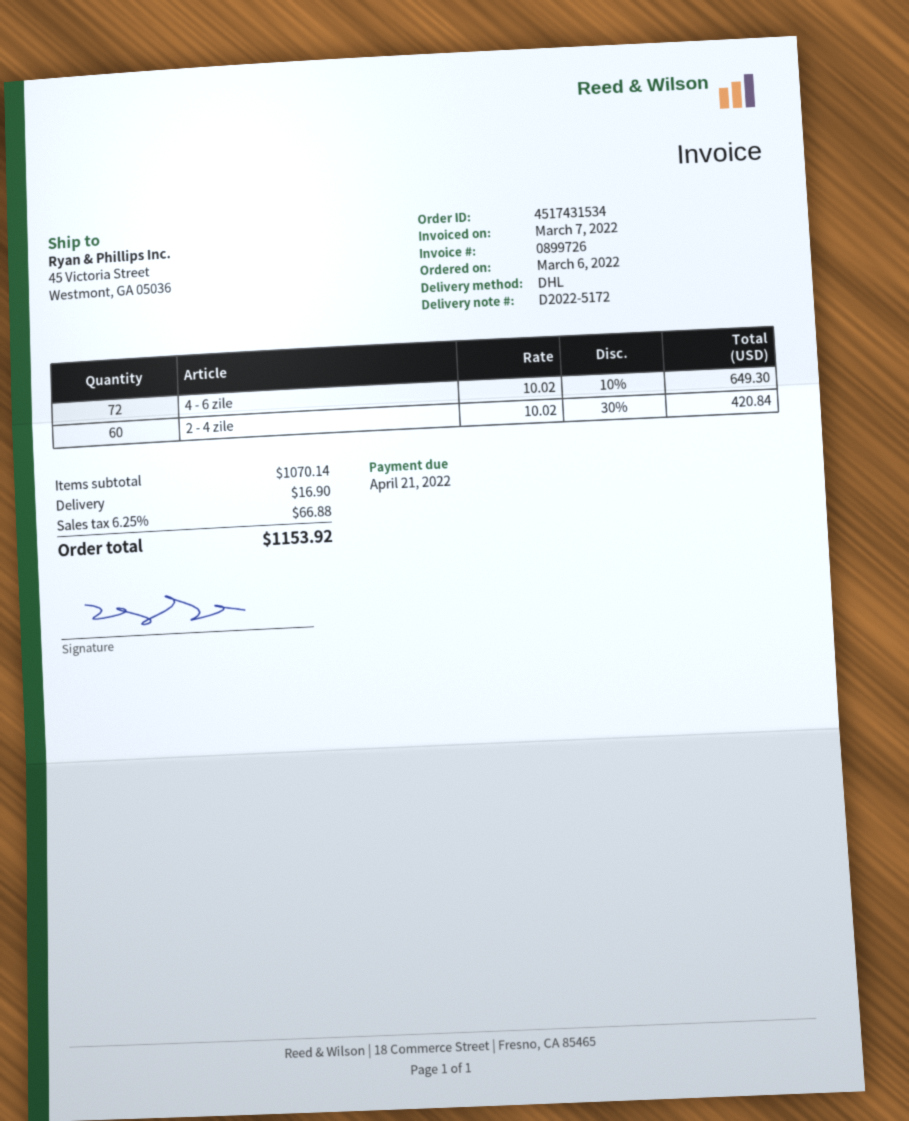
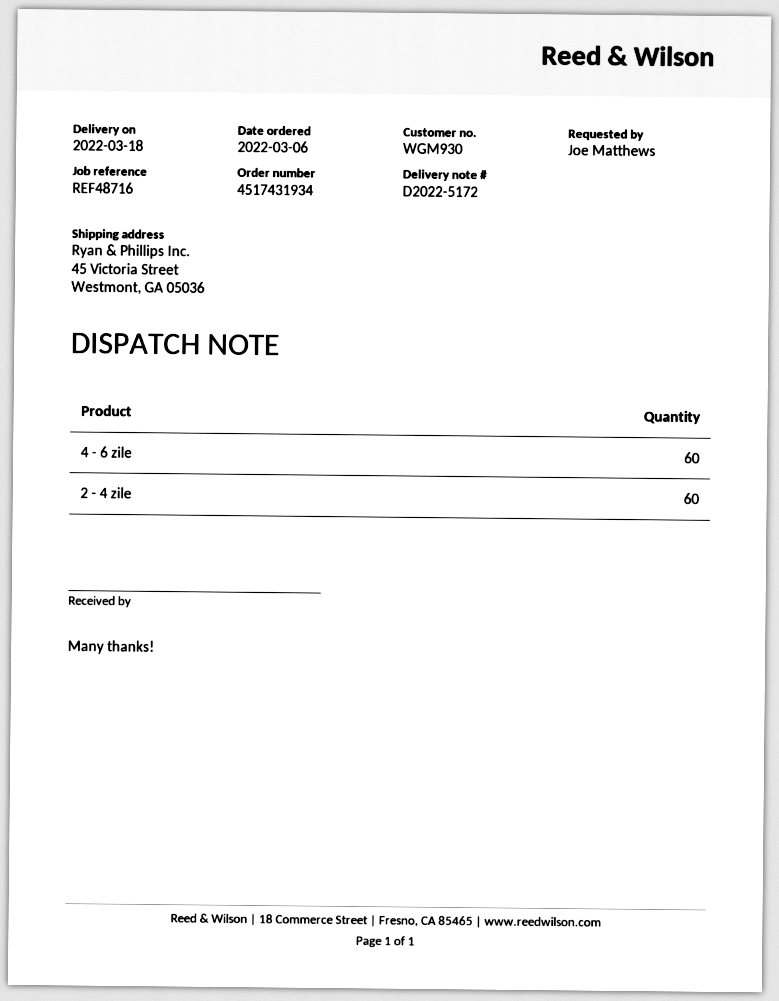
order number: 4517431534 -> 4517431934
4 - 6 zile: 72 -> 60

